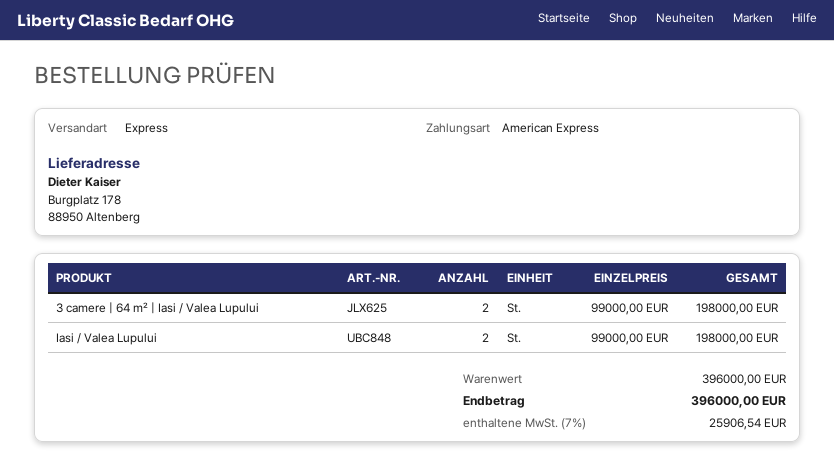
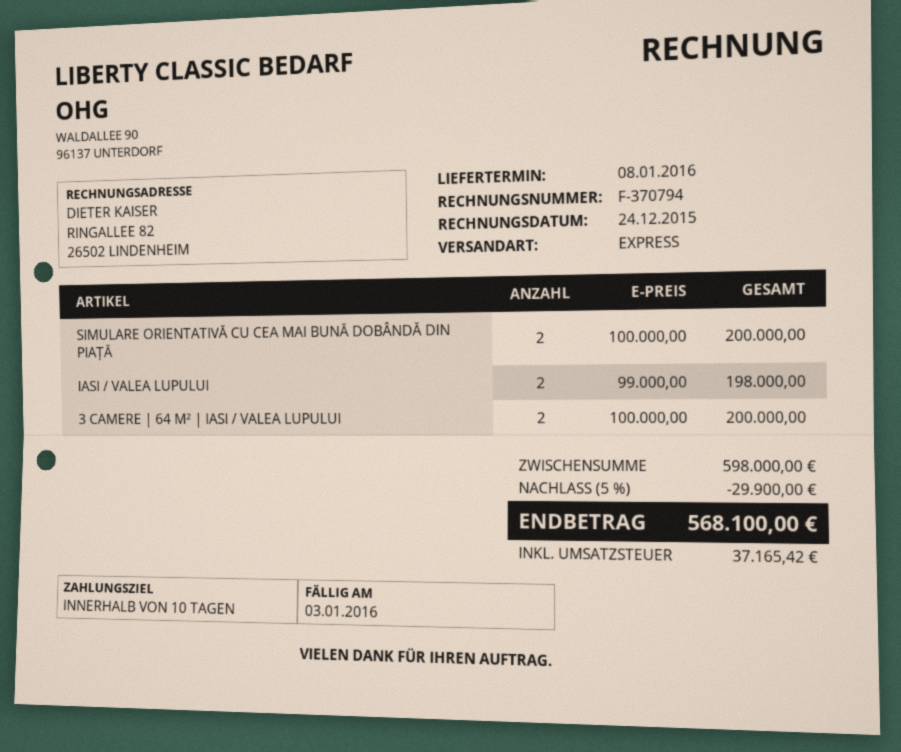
3 camere | 64 m² | Iasi / Valea Lupului: 2 x 99000.00 = 198000.00 -> 2 x 100000.00 = 200000.00
SIMULARE ORIENTATIVĂ CU CEA MAI BUNĂ DOBÂNDĂ DIN PIAȚĂ: none -> 2 x 100000.00 = 200000.00
subtotal: 396000.00 -> 598000.00
discount: none -> 5% = 29900.00
tax: 25906.54 -> 37165.42
total: 396000.00 -> 568100.00

